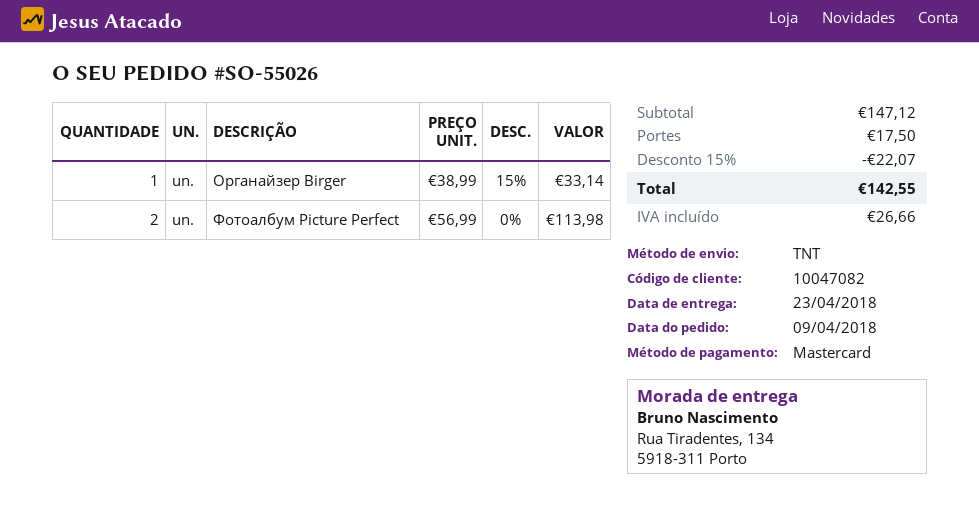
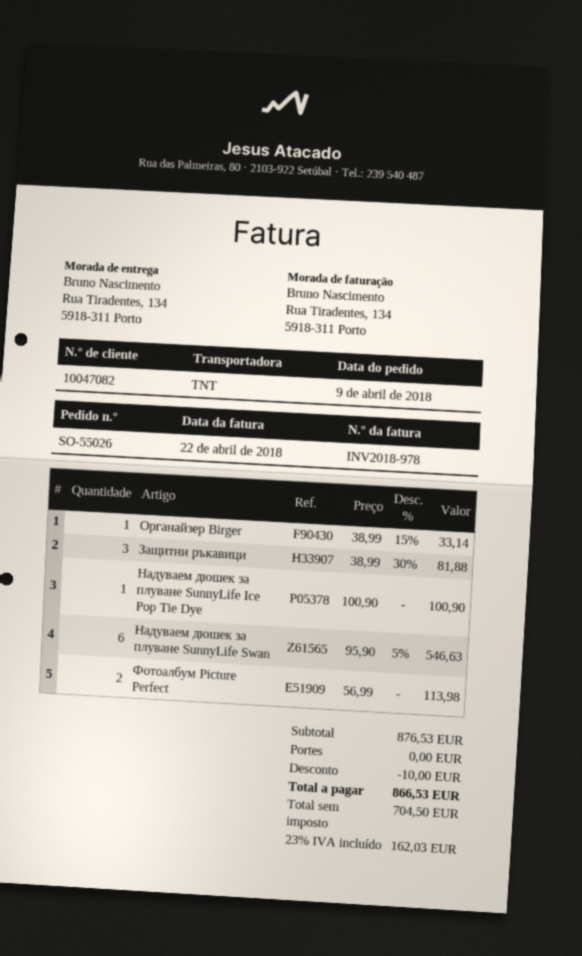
Защитни ръкавици: none -> 3 x 38.99 - 30% = 81.88
Надуваем дюшек за плуване SunnyLife Ice Pop Tie Dye: none -> 1 x 100.90 = 100.90
Надуваем дюшек за плуване SunnyLife Swan: none -> 6 x 95.90 - 5% = 546.63
subtotal: 147.12 -> 876.53
discount: 22.07 -> 10.00
shipping: 17.50 -> 0.00
tax: 26.66 -> 162.03
total: 142.55 -> 866.53

